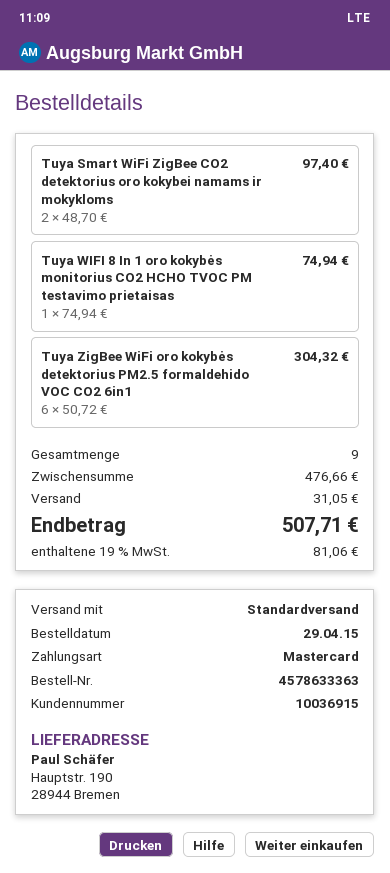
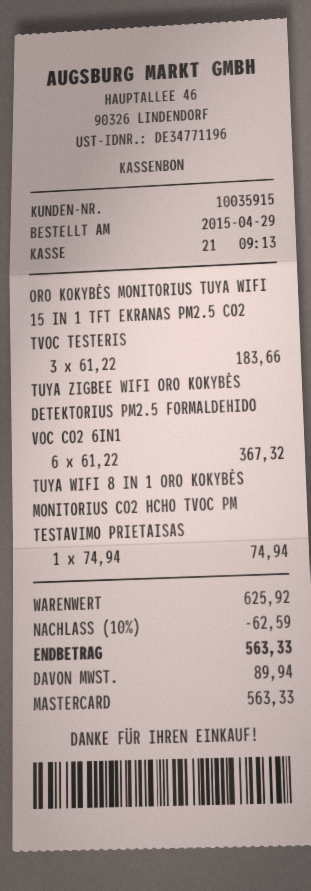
customer number: 10036915 -> 10035915
Tuya Smart WiFi ZigBee CO2 detektorius oro kokybei namams ir mokykloms: 2 x 48.70 = 97.40 -> none
Tuya ZigBee WiFi oro kokybės detektorius PM2.5 formaldehido VOC CO2 6in1: 6 x 50.72 = 304.32 -> 6 x 61.22 = 367.32
ORO KOKYBĖS MONITORIUS TUYA WIFI 15 IN 1 TFT EKRANAS PM2.5 CO2 TVOC TESTERIS: none -> 3 x 61.22 = 183.66
subtotal: 476.66 -> 625.92
discount: none -> 10% = 62.59
shipping: 31.05 -> none
tax: 81.06 -> 89.94
total: 507.71 -> 563.33

